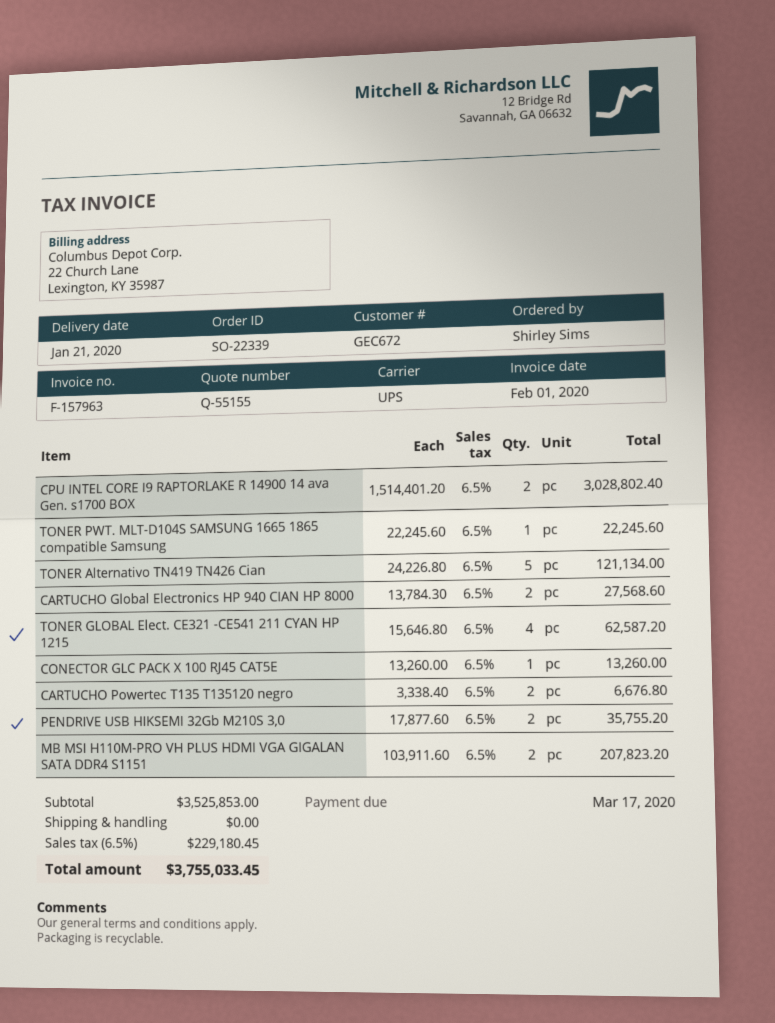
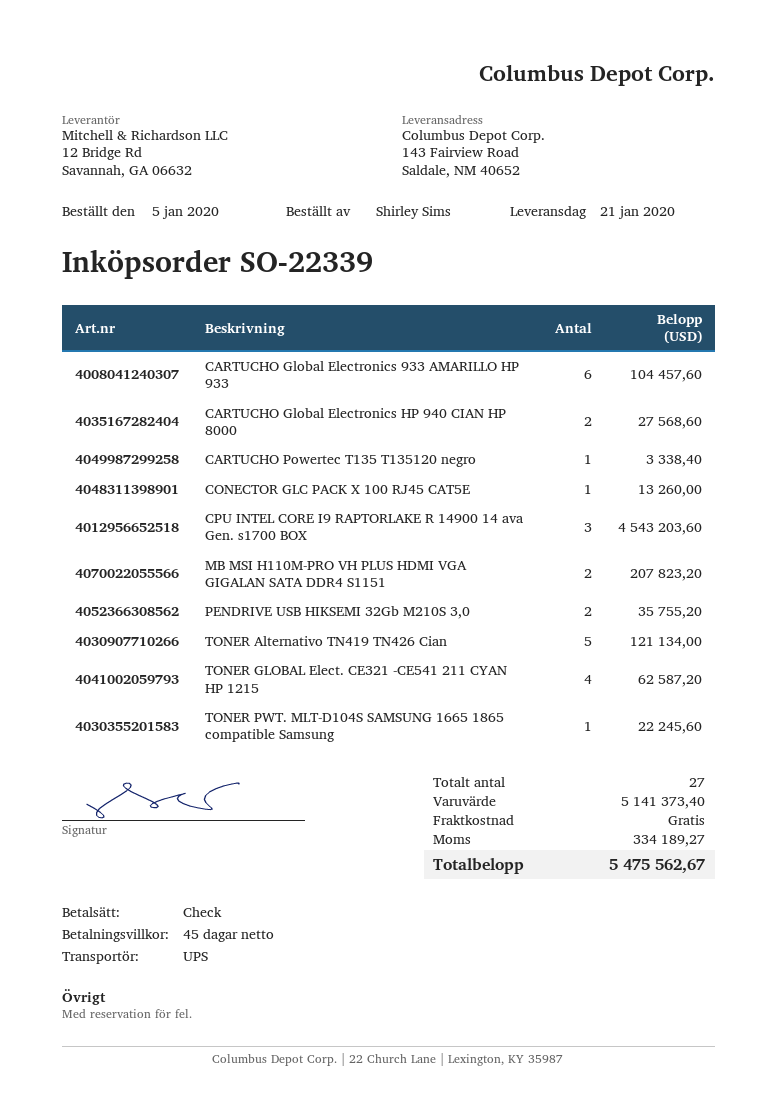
CPU INTEL CORE I9 RAPTORLAKE R 14900 14 ava Gen. s1700 BOX: 2 for 3028802.40 -> 3 for 4543203.60
CARTUCHO Powertec T135 T135120 negro: 2 for 6676.80 -> 1 for 3338.40
CARTUCHO Global Electronics 933 AMARILLO HP 933: none -> 6 for 104457.60
subtotal: 3525853.00 -> 5141373.40
tax: 229180.45 -> 334189.27
total: 3755033.45 -> 5475562.67

